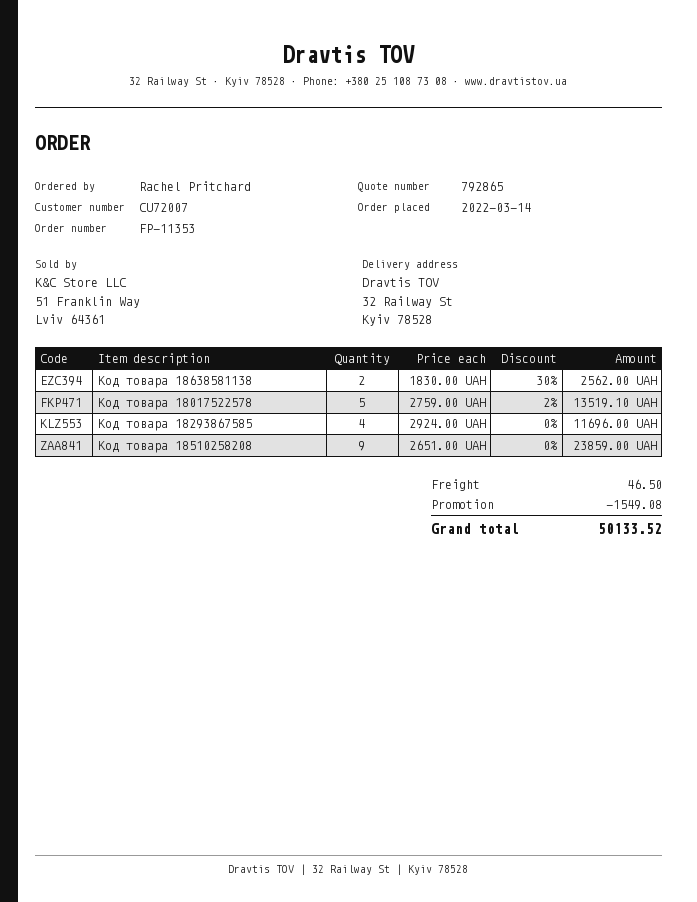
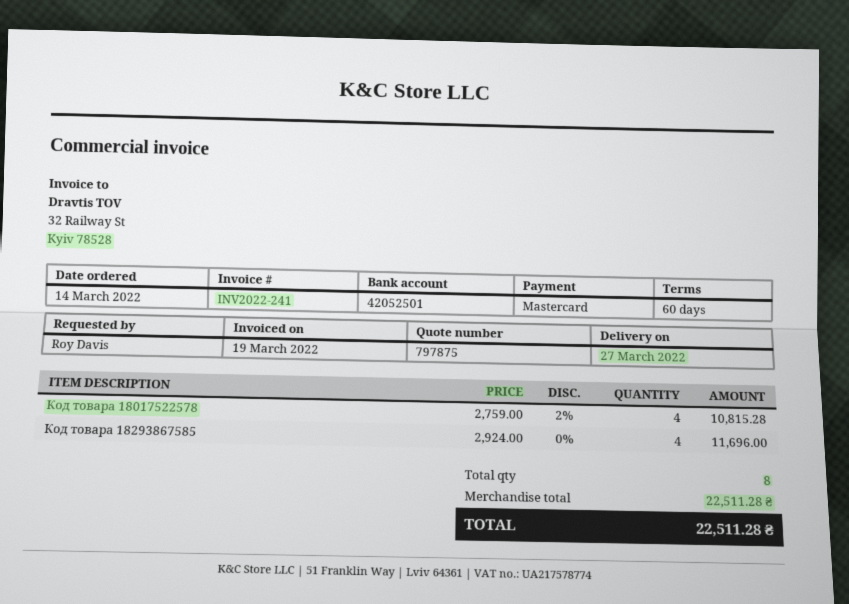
quote number: 792865 -> 797875
ordered by: Rachel Pritchard -> Roy Davis
Код товара 18638581138: 2 x 1830.00 - 30% = 2562.00 -> none
Код товара 18017522578: 5 x 2759.00 - 2% = 13519.10 -> 4 x 2759.00 - 2% = 10815.28
Код товара 18510258208: 9 x 2651.00 = 23859.00 -> none
discount: 1549.08 -> none
shipping: 46.50 -> none
total: 50133.52 -> 22511.28

